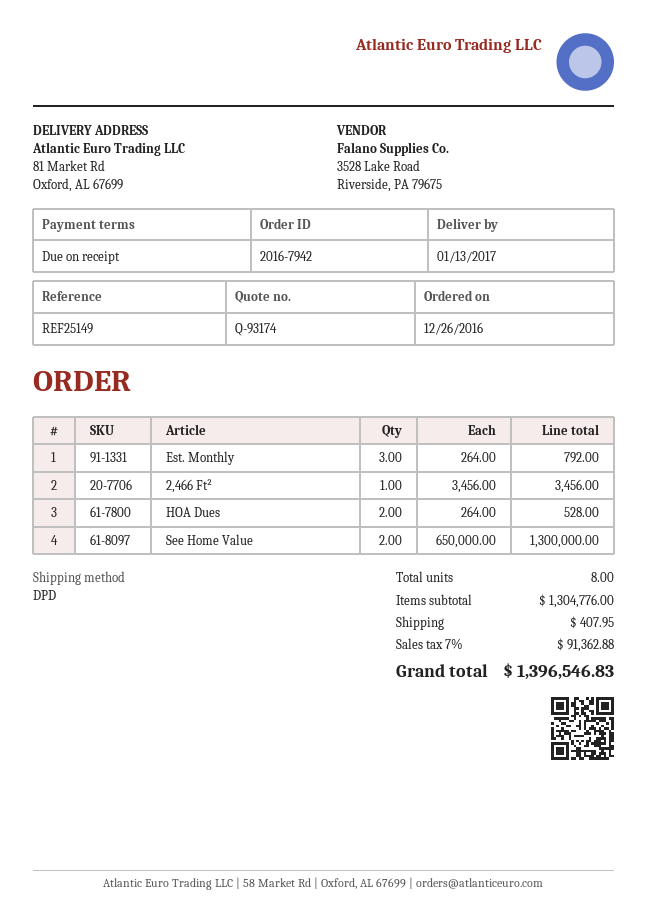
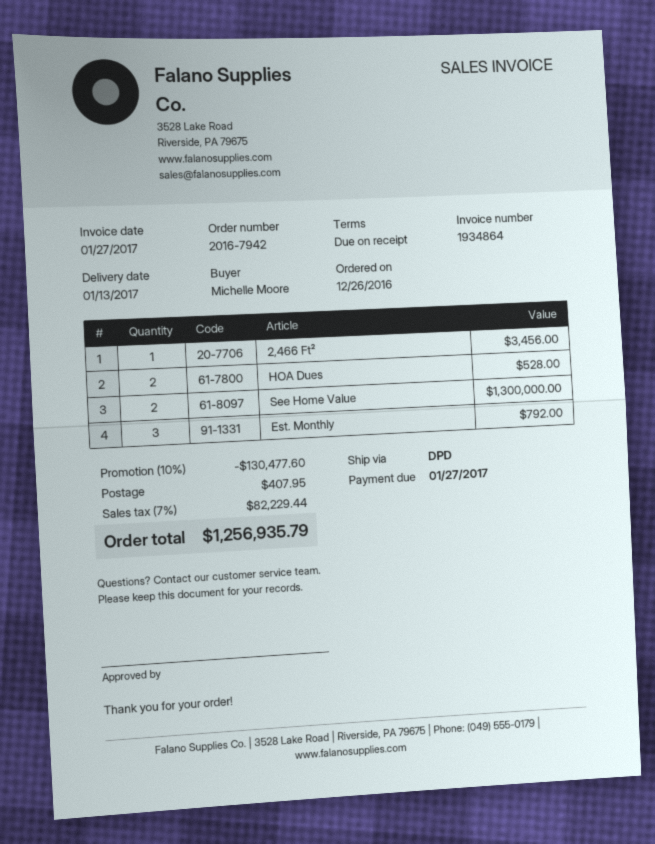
discount: none -> 10% = 130477.60
tax: 7% = 91362.88 -> 7% = 82229.44
total: 1396546.83 -> 1256935.79

